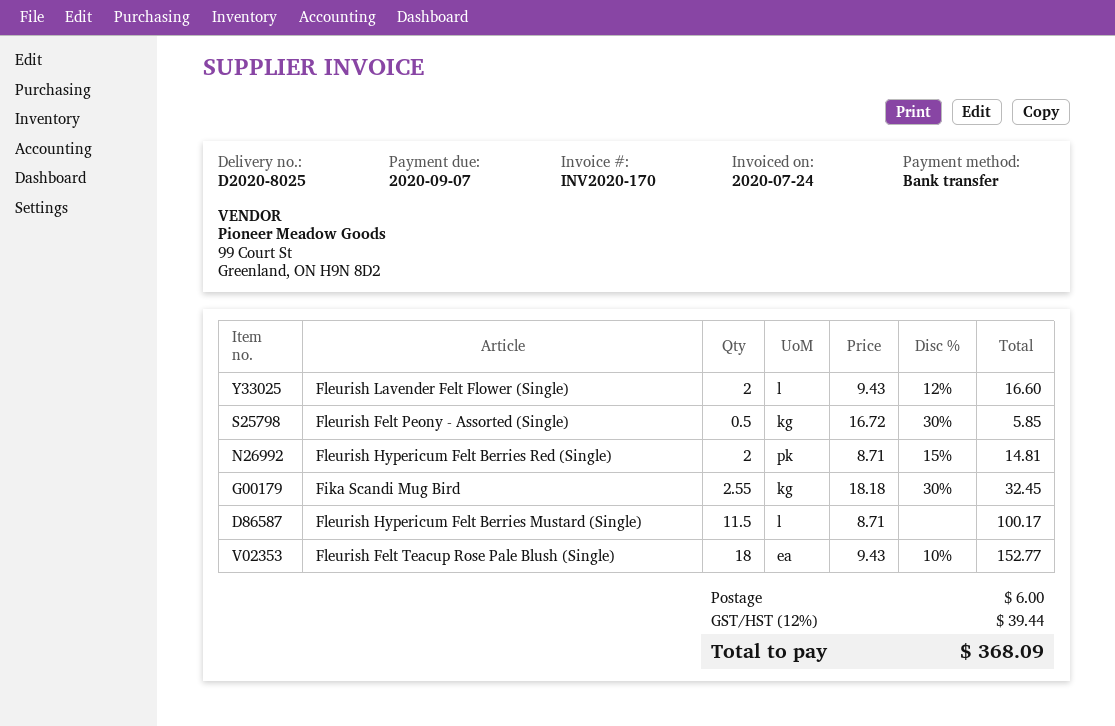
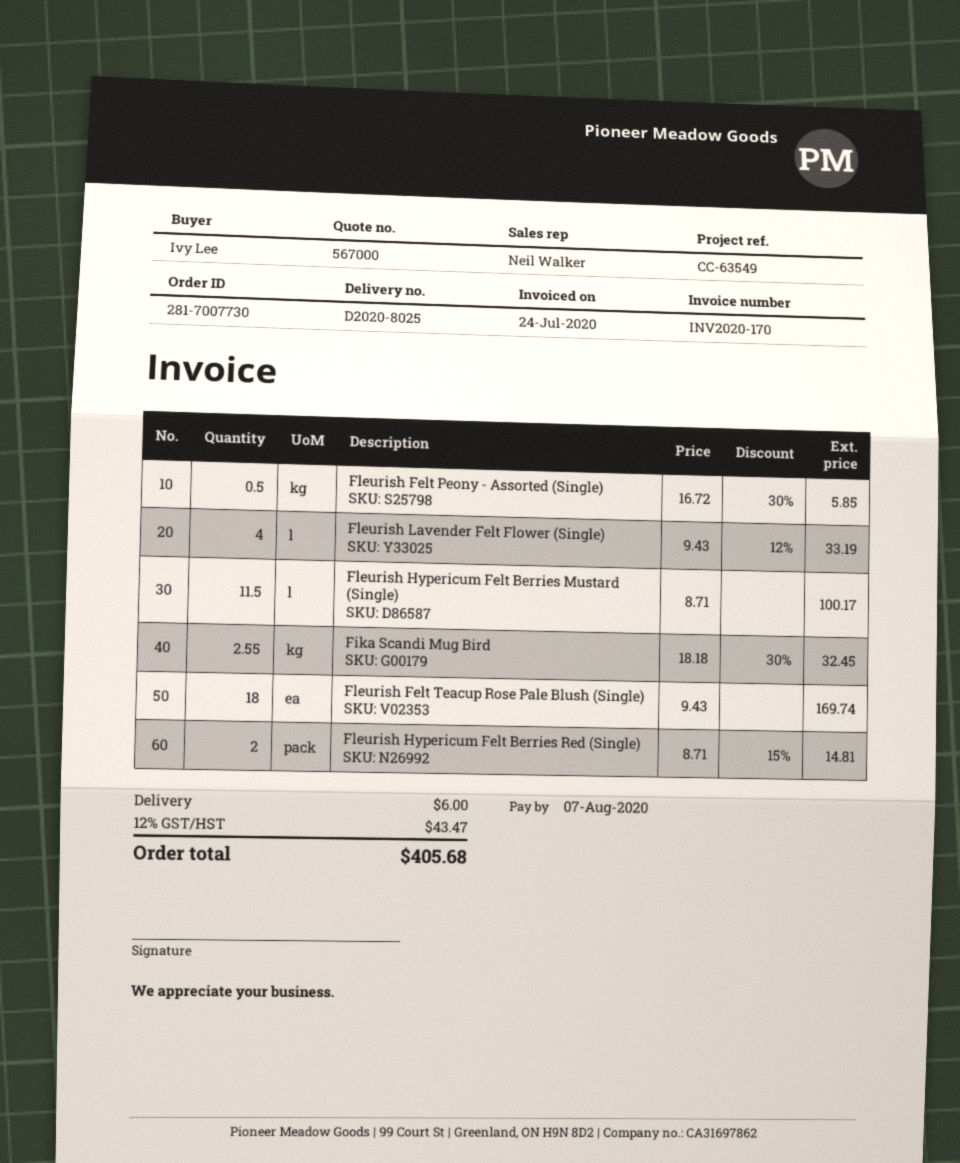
due date: 2020-09-07 -> 2020-08-07
Fleurish Lavender Felt Flower (Single): 2 x 9.43 - 12% = 16.60 -> 4 x 9.43 - 12% = 33.19
Fleurish Felt Teacup Rose Pale Blush (Single): 18 x 9.43 - 10% = 152.77 -> 18 x 9.43 = 169.74
tax: 12% = 39.44 -> 12% = 43.47
total: 368.09 -> 405.68

